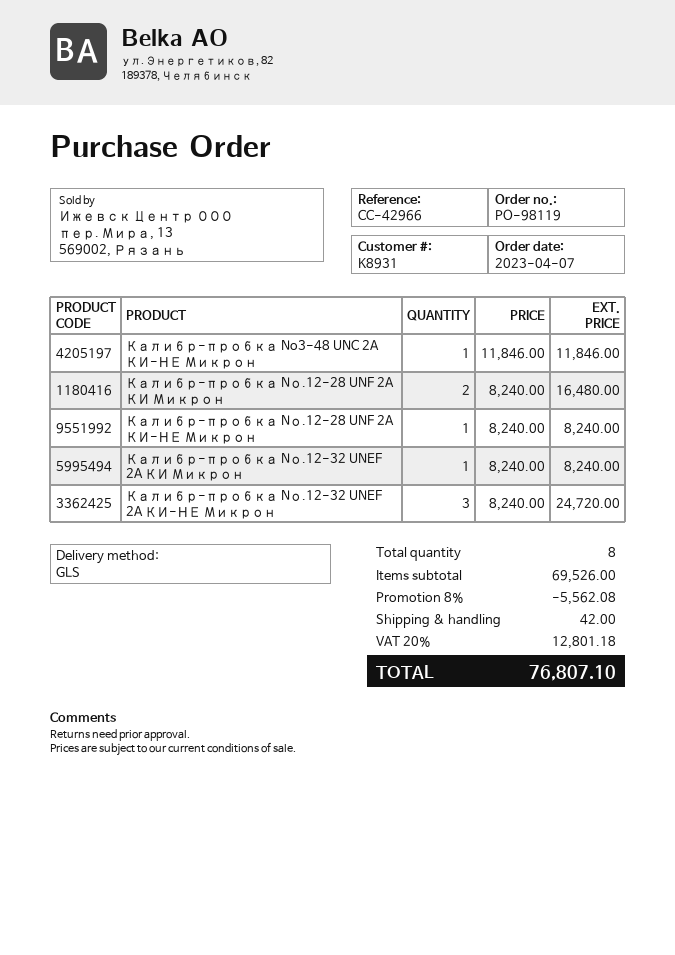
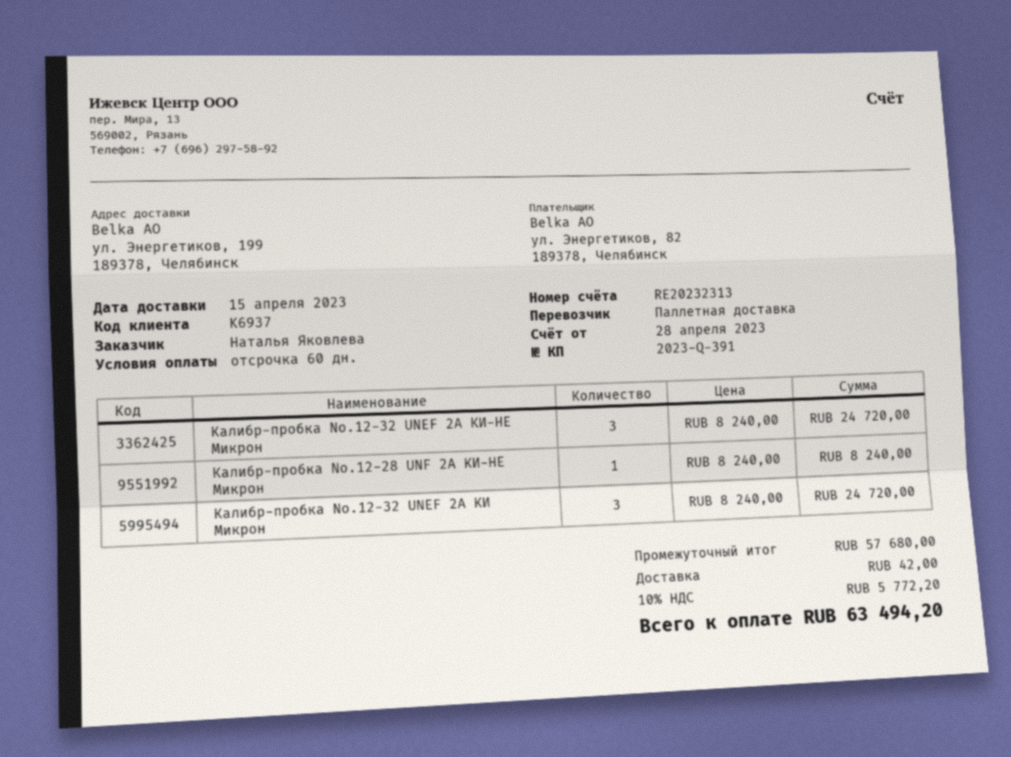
customer number: K8931 -> K6937
shipping method: GLS -> pallet freight
Калибр-пробка No3-48 UNC 2A КИ-НЕ Микрон: 1 x 11846.00 = 11846.00 -> none
Калибр-пробка Nо.12-28 UNF 2A КИ Микрон: 2 x 8240.00 = 16480.00 -> none
Калибр-пробка Nо.12-32 UNEF 2A КИ Микрон: 1 x 8240.00 = 8240.00 -> 3 x 8240.00 = 24720.00
subtotal: 69526.00 -> 57680.00
discount: 8% = 5562.08 -> none
tax: 20% = 12801.18 -> 10% = 5772.20
total: 76807.10 -> 63494.20

